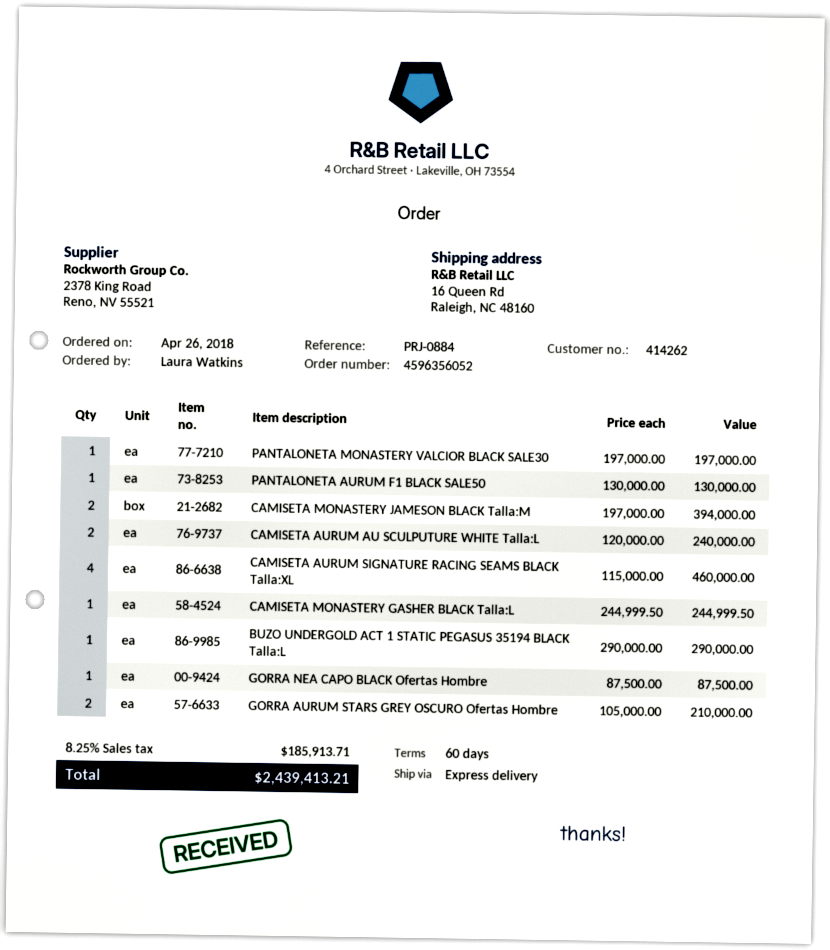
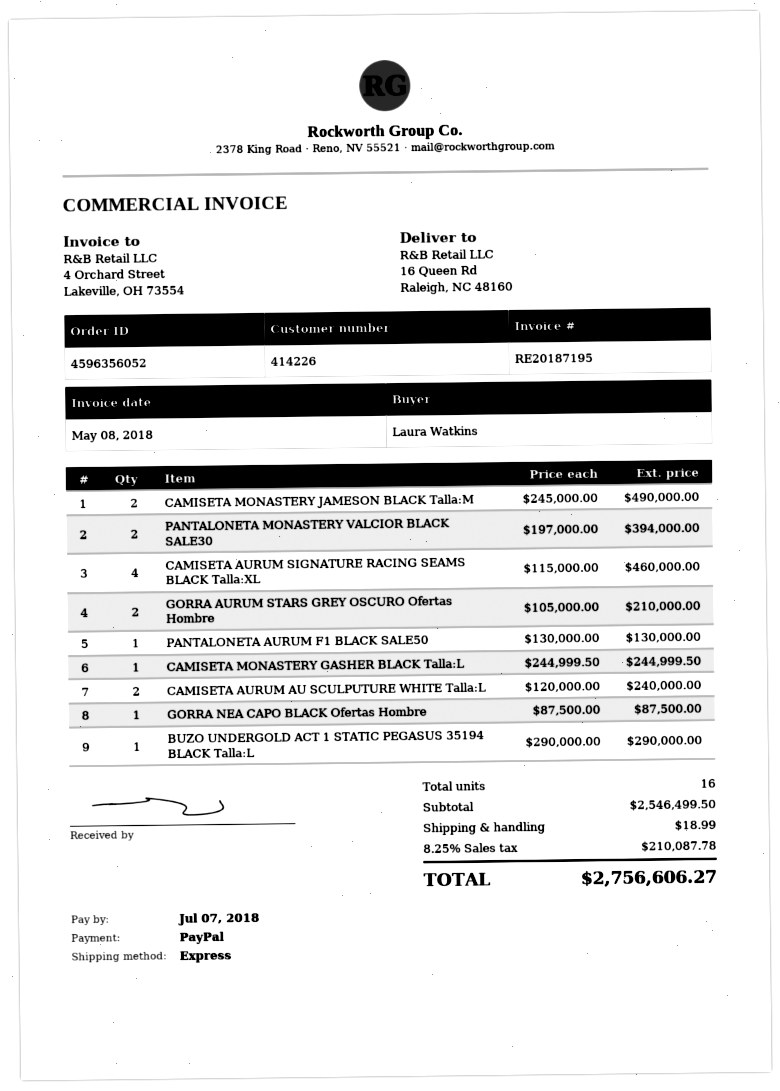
customer number: 414262 -> 414226
PANTALONETA MONASTERY VALCIOR BLACK SALE30: 1 x 197000.00 = 197000.00 -> 2 x 197000.00 = 394000.00
CAMISETA MONASTERY JAMESON BLACK Talla:M: 2 x 197000.00 = 394000.00 -> 2 x 245000.00 = 490000.00
shipping: none -> 18.99
tax: 8.25% = 185913.71 -> 8.25% = 210087.78
total: 2439413.21 -> 2756606.27

